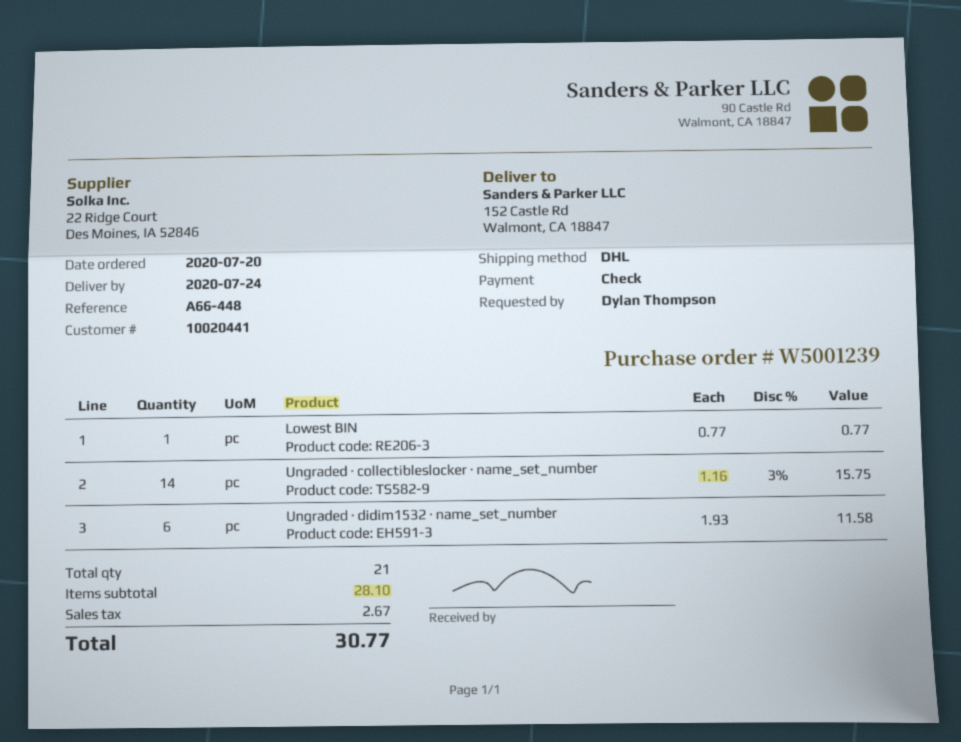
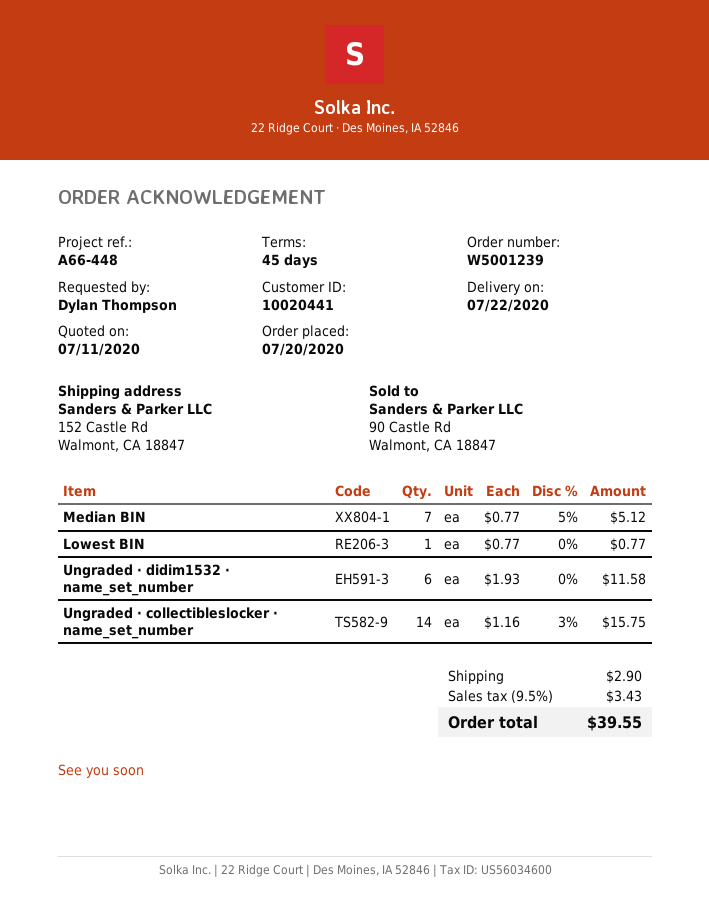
delivery date: 2020-07-24 -> 2020-07-22
Median BIN: none -> 7 x 0.77 - 5% = 5.12
shipping: none -> 2.90
tax: 2.67 -> 3.43
total: 30.77 -> 39.55

